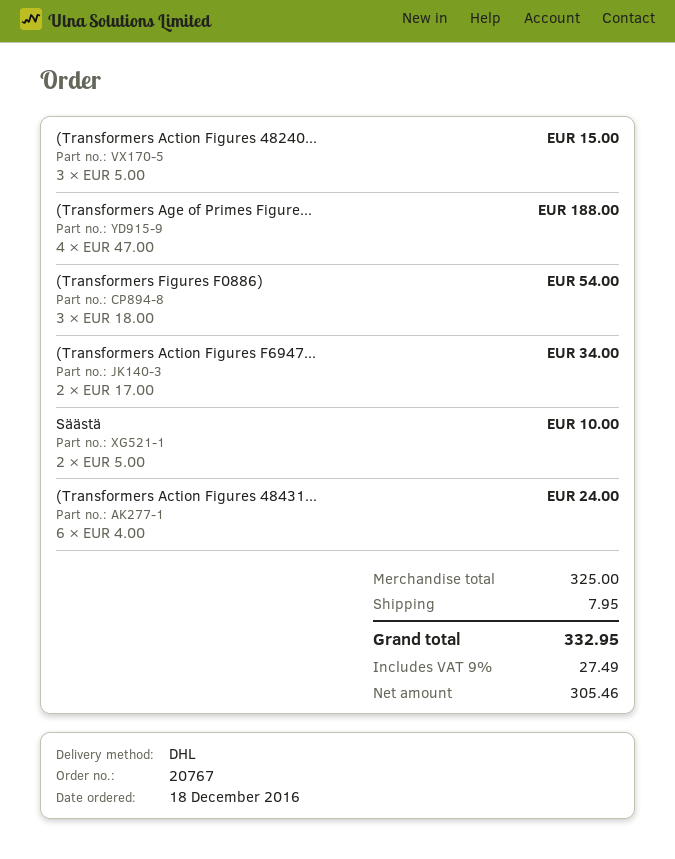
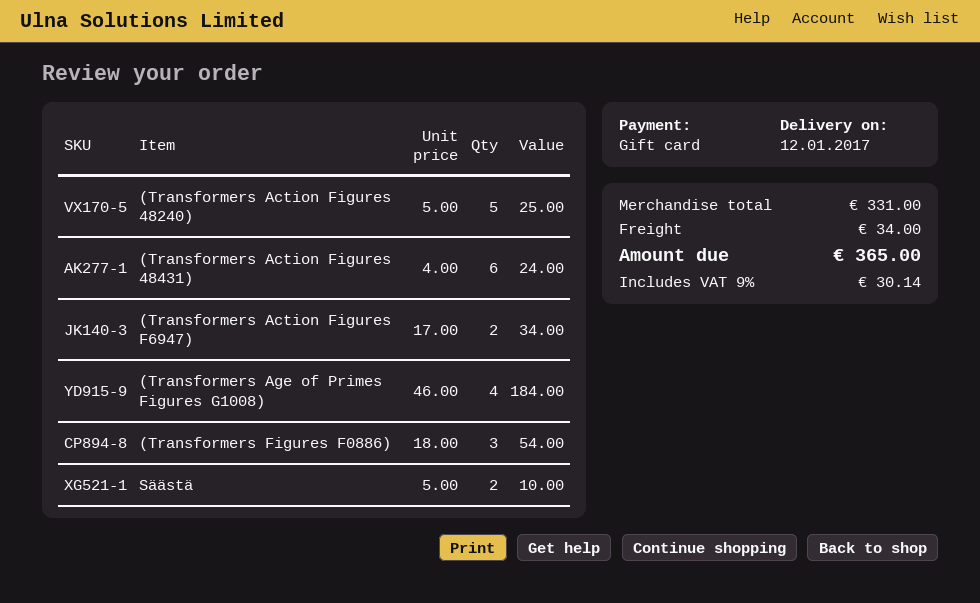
(Transformers Action Figures 48240...: 3 x 5.00 = 15.00 -> 5 x 5.00 = 25.00
(Transformers Age of Primes Figure...: 4 x 47.00 = 188.00 -> 4 x 46.00 = 184.00
subtotal: 325.00 -> 331.00
shipping: 7.95 -> 34.00
tax: 9% = 27.49 -> 9% = 30.14
total: 332.95 -> 365.00

